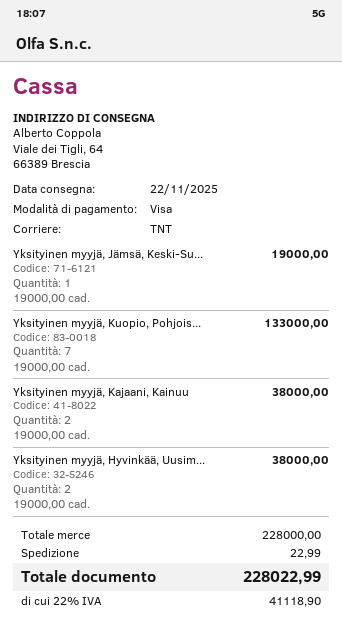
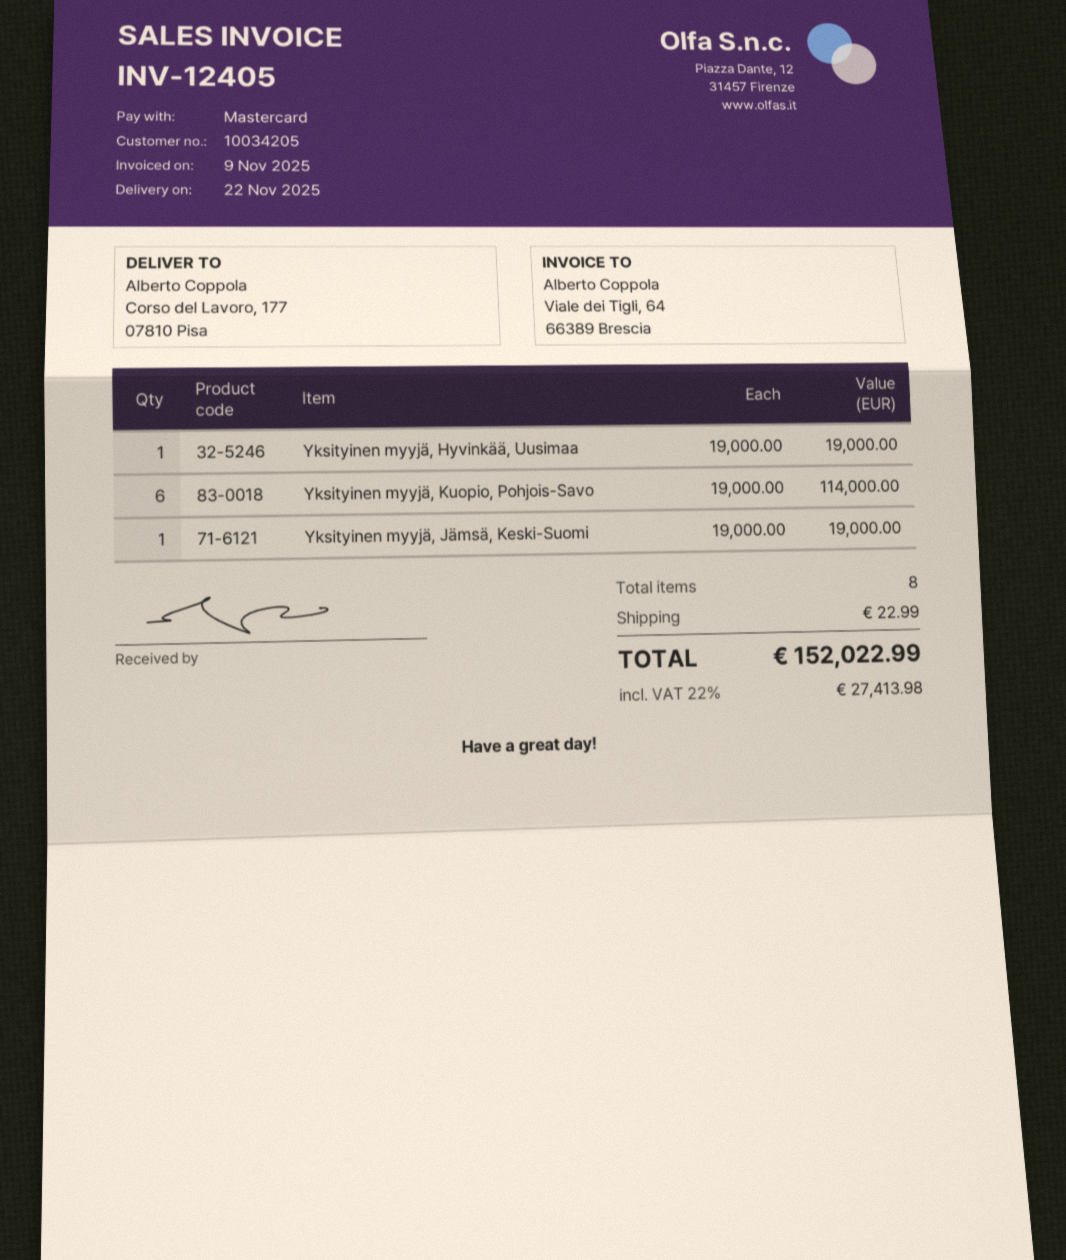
payment method: Visa -> Mastercard
ship to: Viale dei Tigli, 64, 66389 Brescia -> Corso del Lavoro, 177, 07810 Pisa
Yksityinen myyjä, Kuopio, Pohjois...: 7 x 19000.00 = 133000.00 -> 6 x 19000.00 = 114000.00
Yksityinen myyjä, Kajaani, Kainuu: 2 x 19000.00 = 38000.00 -> none
Yksityinen myyjä, Hyvinkää, Uusim...: 2 x 19000.00 = 38000.00 -> 1 x 19000.00 = 19000.00
tax: 22% = 41118.90 -> 22% = 27413.98
total: 228022.99 -> 152022.99

